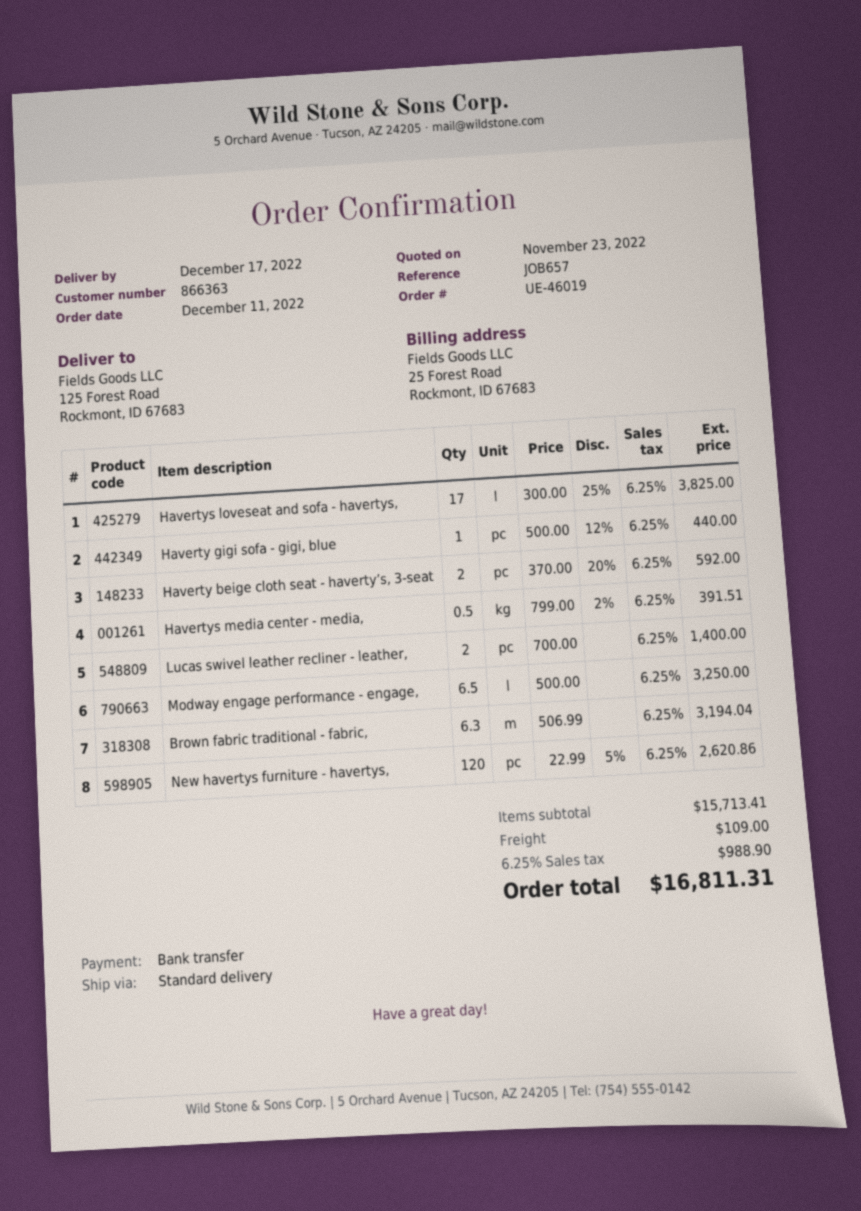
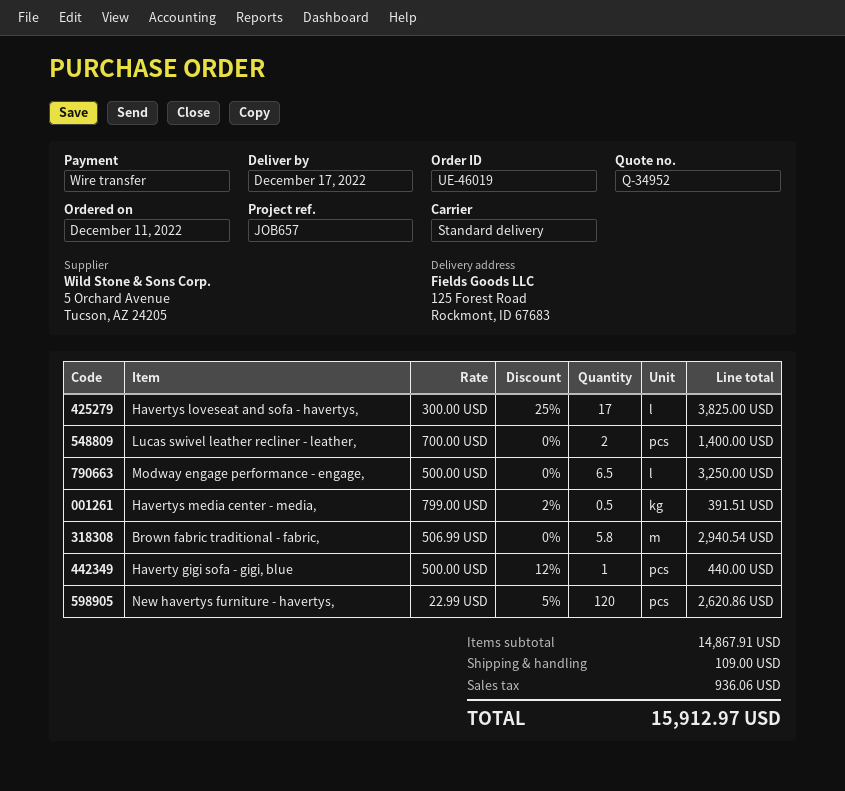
Haverty beige cloth seat - haverty’s, 3-seat: 2 x 370.00 - 20% = 592.00 -> none
Brown fabric traditional - fabric,: 6.3 x 506.99 = 3194.04 -> 5.8 x 506.99 = 2940.54
subtotal: 15713.41 -> 14867.91
tax: 988.90 -> 936.06
total: 16811.31 -> 15912.97

